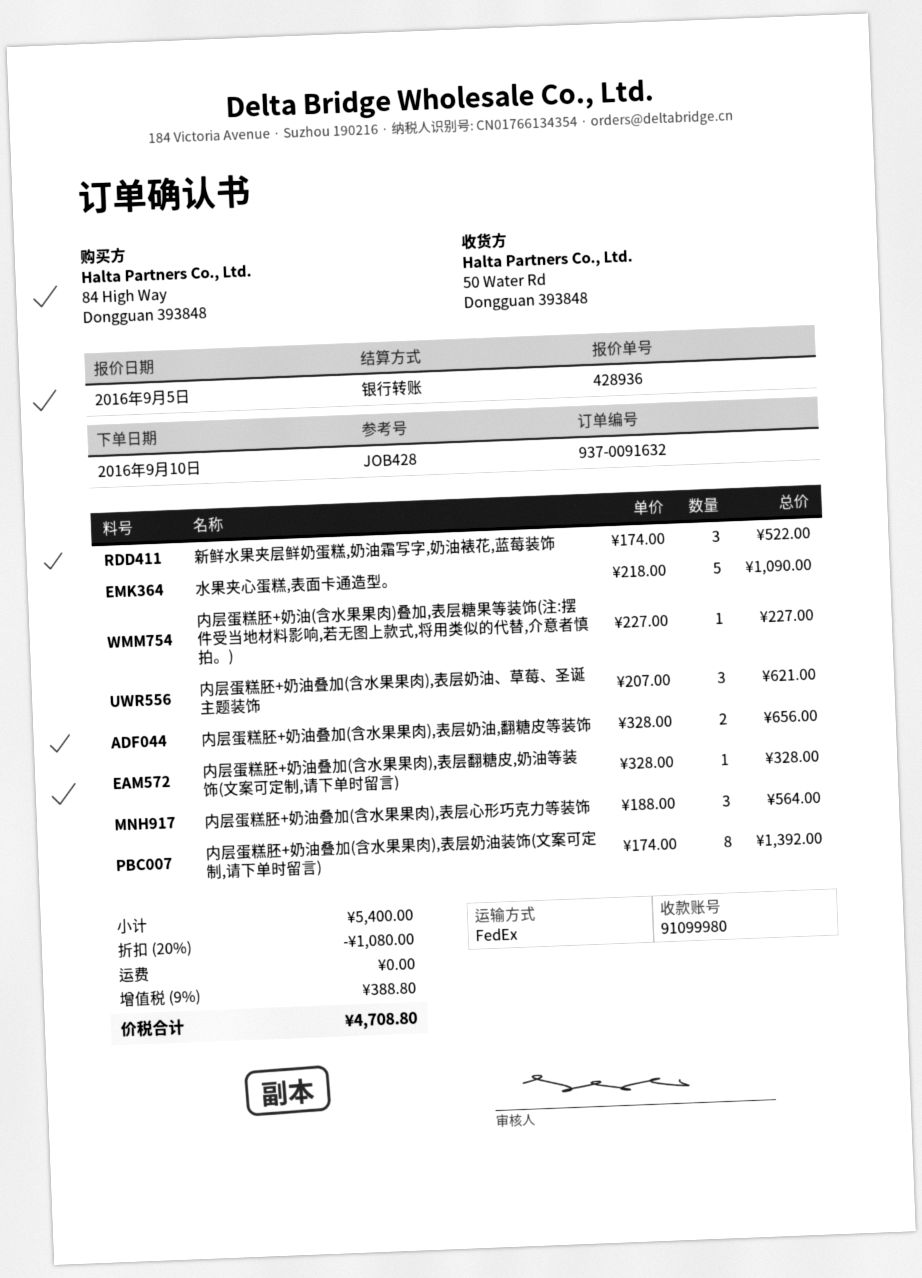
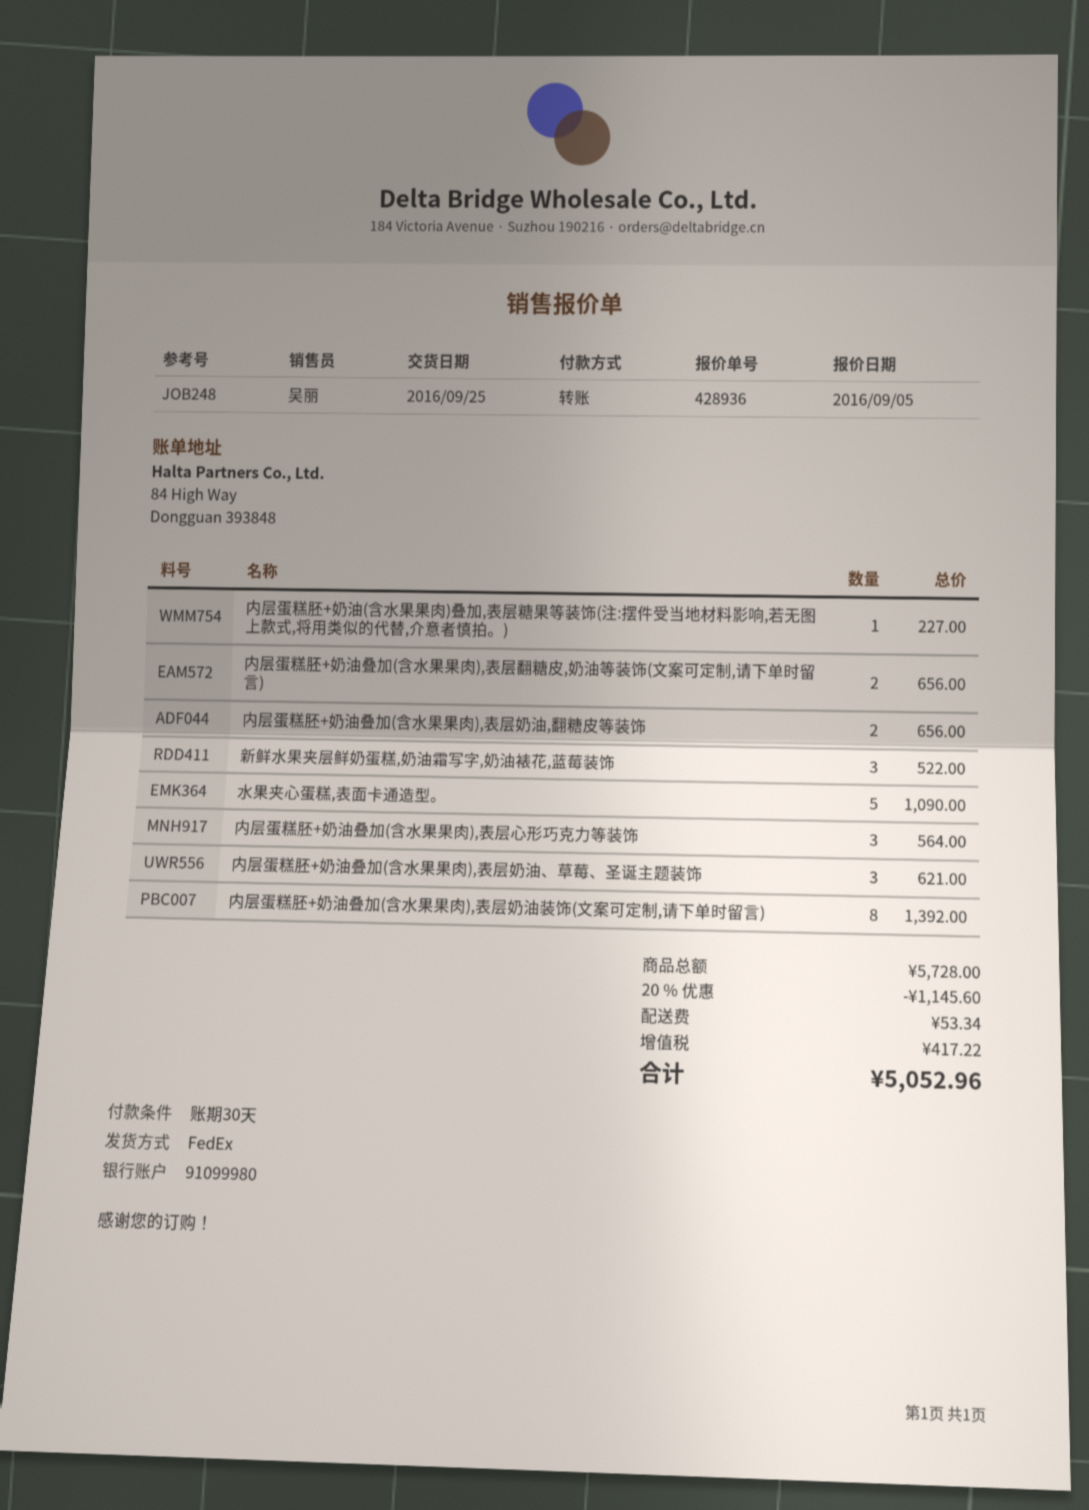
reference: JOB428 -> JOB248
内层蛋糕胚+奶油叠加(含水果果肉),表层翻糖皮,奶油等装饰(文案可定制,请下单时留言): 1 for 328.00 -> 2 for 656.00
subtotal: 5400.00 -> 5728.00
discount: 20% = 1080.00 -> 20% = 1145.60
shipping: 0.00 -> 53.34
tax: 388.80 -> 417.22
total: 4708.80 -> 5052.96

